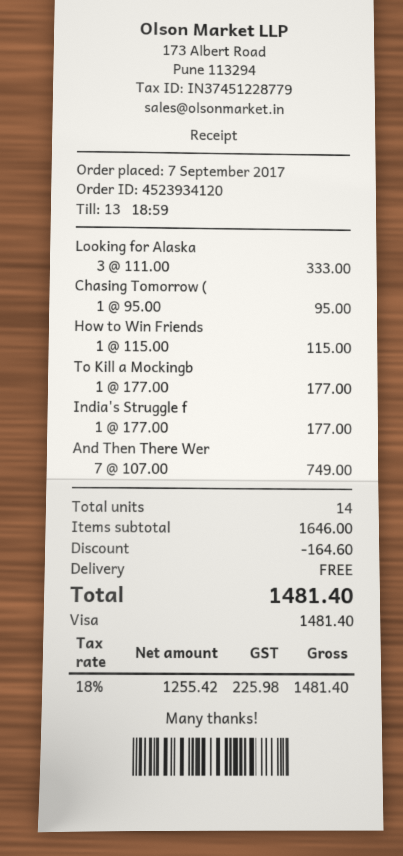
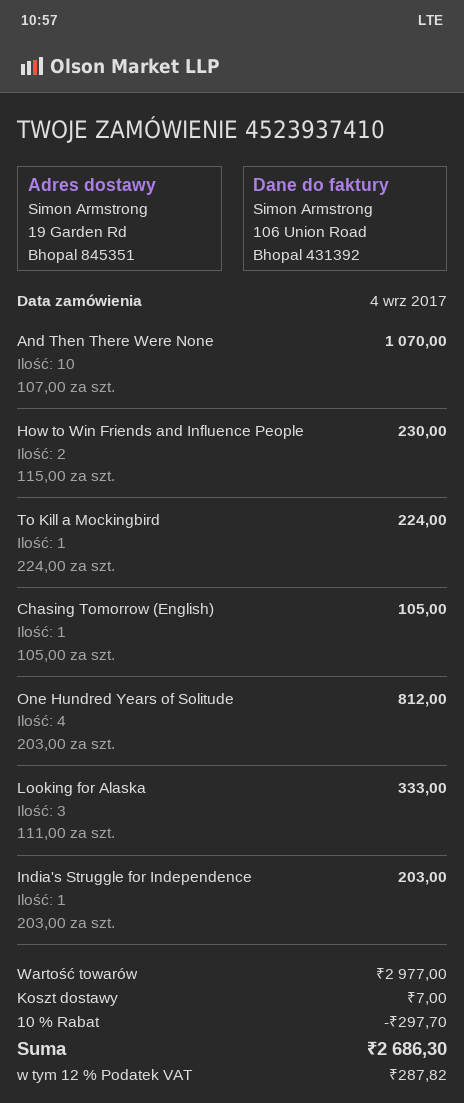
order number: 4523934120 -> 4523937410
order date: 2017-09-07 -> 2017-09-04
Chasing Tomorrow (: 1 x 95.00 = 95.00 -> 1 x 105.00 = 105.00
How to Win Friends: 1 x 115.00 = 115.00 -> 2 x 115.00 = 230.00
To Kill a Mockingb: 1 x 177.00 = 177.00 -> 1 x 224.00 = 224.00
India's Struggle f: 1 x 177.00 = 177.00 -> 1 x 203.00 = 203.00
And Then There Wer: 7 x 107.00 = 749.00 -> 10 x 107.00 = 1070.00
One Hundred Years of Solitude: none -> 4 x 203.00 = 812.00
subtotal: 1646.00 -> 2977.00
discount: 164.60 -> 297.70
shipping: 0.00 -> 7.00
tax: 18% = 225.98 -> 12% = 287.82
total: 1481.40 -> 2686.30

